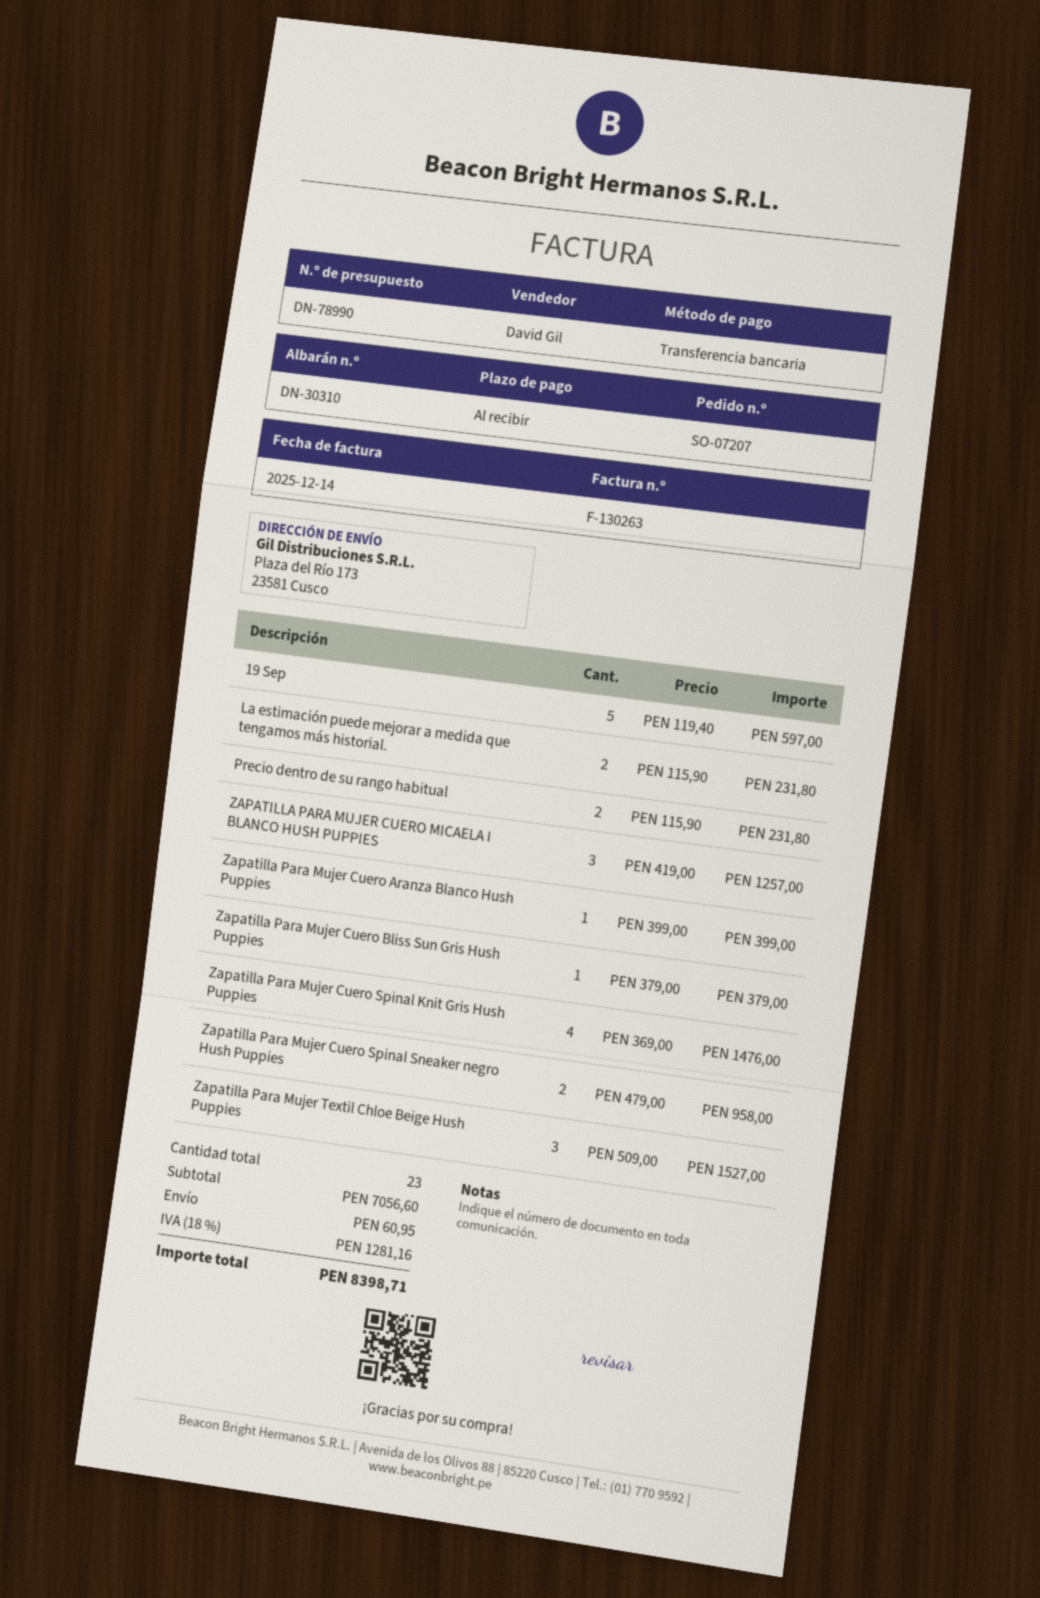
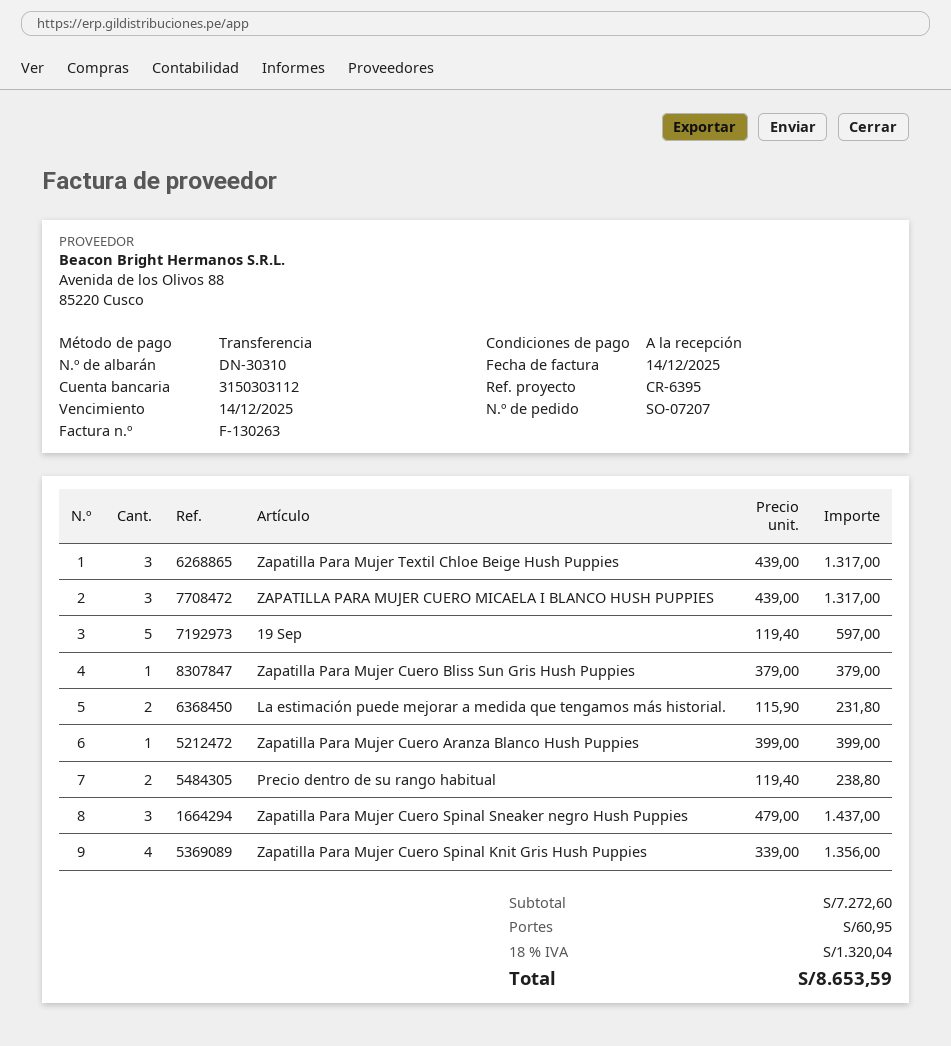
Precio dentro de su rango habitual: 2 x 115.90 = 231.80 -> 2 x 119.40 = 238.80
ZAPATILLA PARA MUJER CUERO MICAELA I BLANCO HUSH PUPPIES: 3 x 419.00 = 1257.00 -> 3 x 439.00 = 1317.00
Zapatilla Para Mujer Cuero Spinal Knit Gris Hush Puppies: 4 x 369.00 = 1476.00 -> 4 x 339.00 = 1356.00
Zapatilla Para Mujer Cuero Spinal Sneaker negro Hush Puppies: 2 x 479.00 = 958.00 -> 3 x 479.00 = 1437.00
Zapatilla Para Mujer Textil Chloe Beige Hush Puppies: 3 x 509.00 = 1527.00 -> 3 x 439.00 = 1317.00
subtotal: 7056.60 -> 7272.60
tax: 18% = 1281.16 -> 18% = 1320.04
total: 8398.71 -> 8653.59

